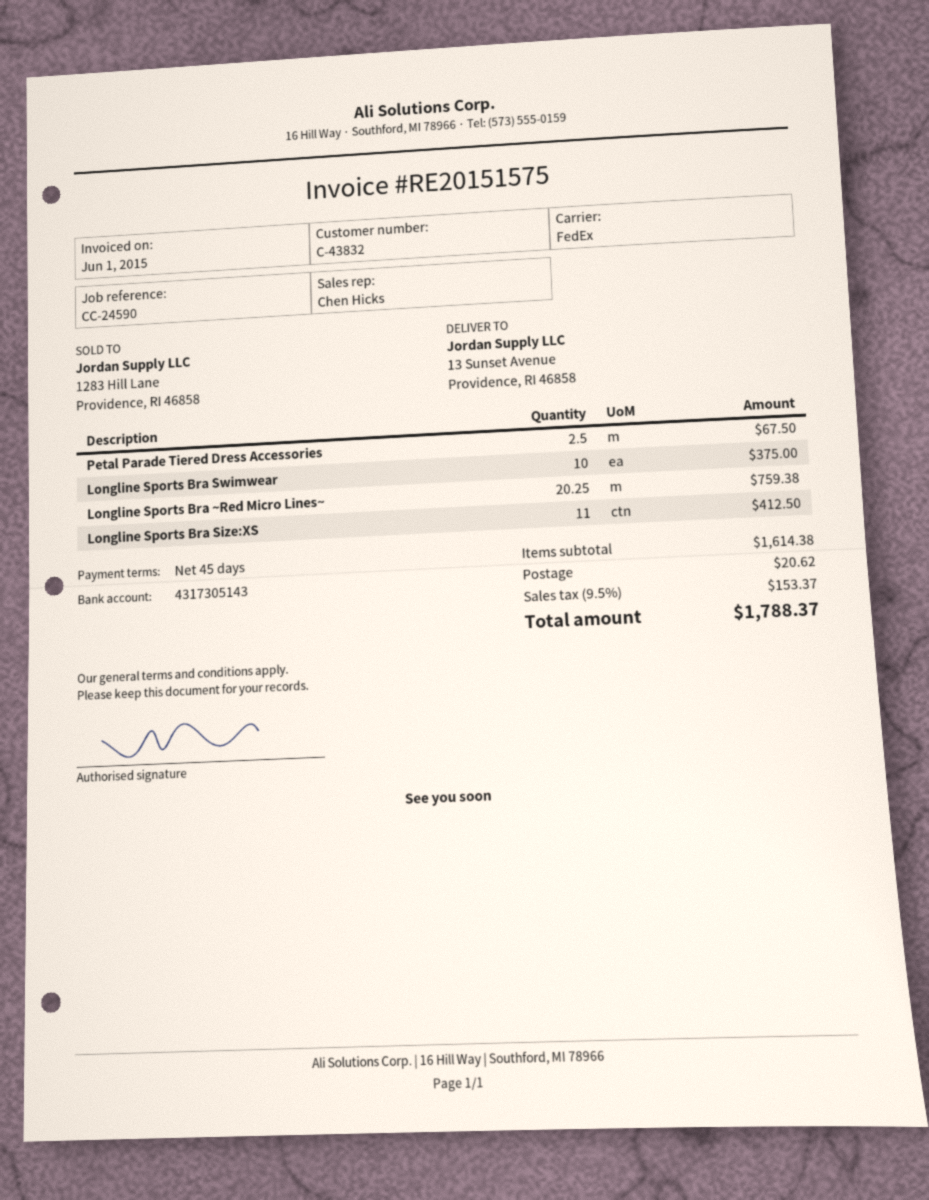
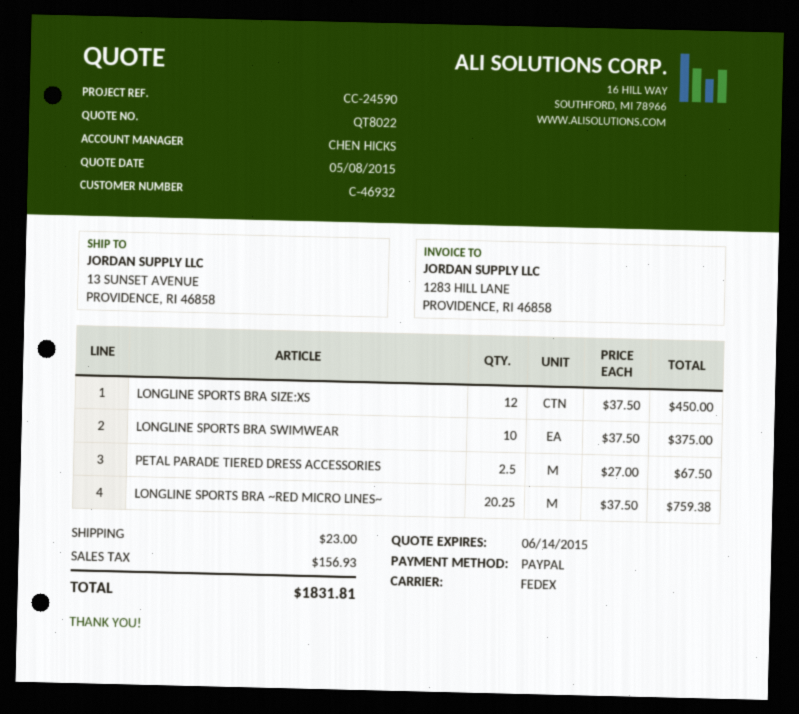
customer number: C-43832 -> C-46932
Longline Sports Bra Size:XS: 11 for 412.50 -> 12 for 450.00
shipping: 20.62 -> 23.00
tax: 153.37 -> 156.93
total: 1788.37 -> 1831.81

